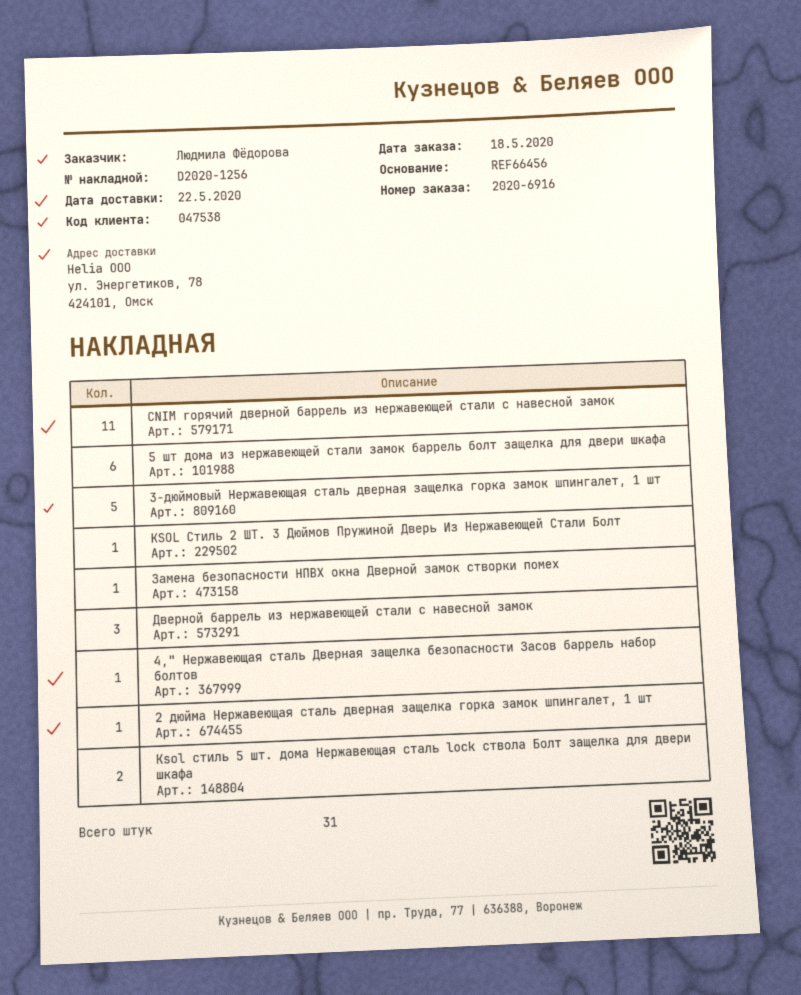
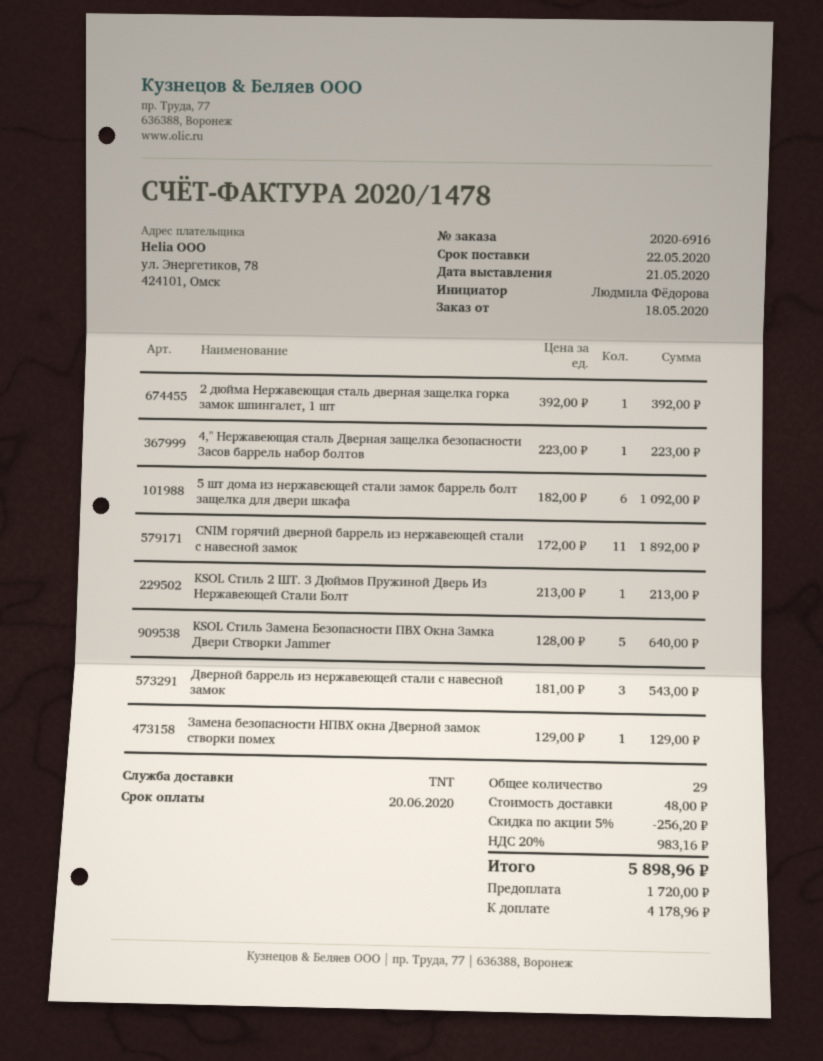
3-дюймовый Нержавеющая сталь дверная защелка горка замок шпингалет, 1 шт: 5 -> none
Ksol стиль 5 шт. дома Нержавеющая сталь lock ствола Болт защелка для двери шкафа: 2 -> none
KSOL Стиль Замена Безопасности ПВХ Окна Замка Двери Створки Jammer: none -> 5
total quantity: 31 -> 29

